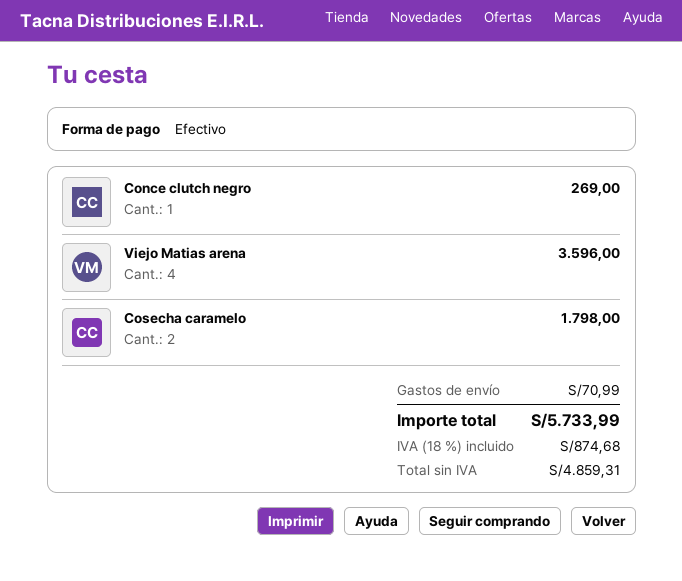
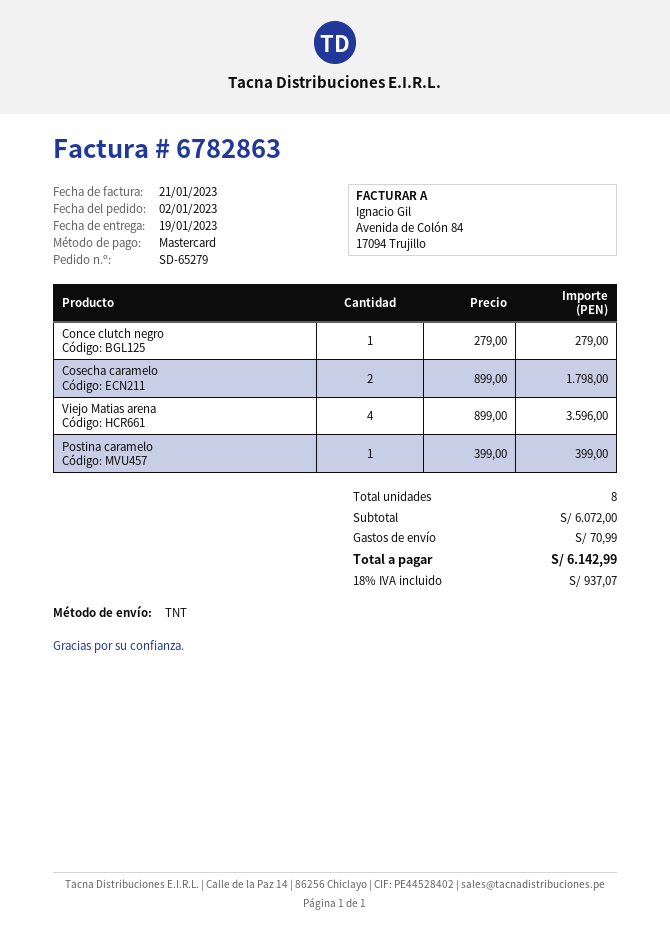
payment method: cash -> Mastercard
Conce clutch negro: 1 for 269.00 -> 1 for 279.00
Postina caramelo: none -> 1 for 399.00
tax: 18% = 874.68 -> 18% = 937.07
total: 5733.99 -> 6142.99

